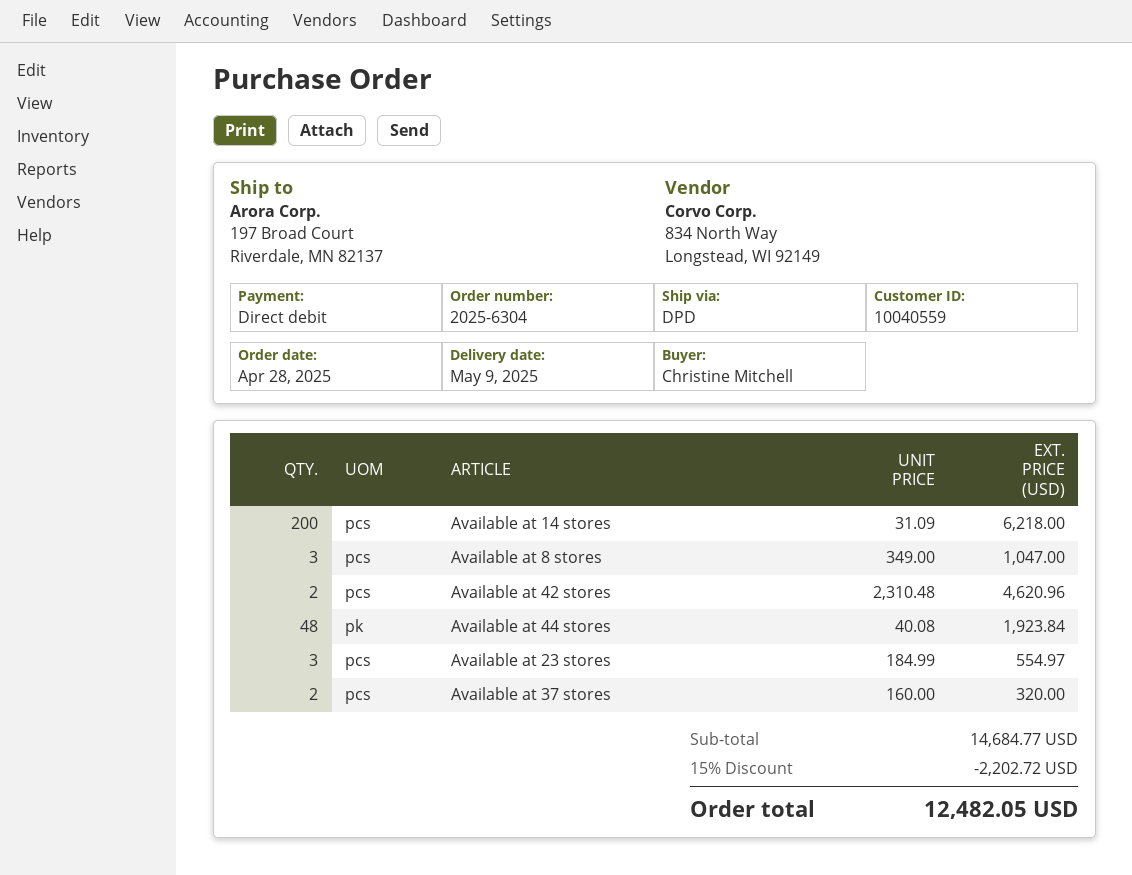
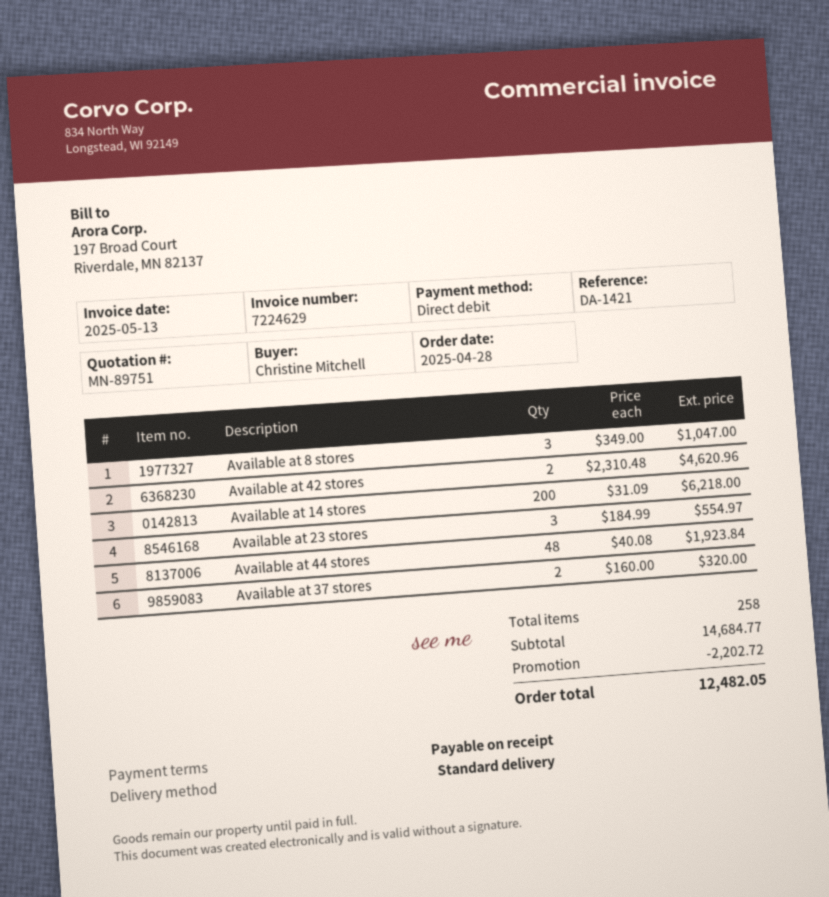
shipping method: DPD -> standard

